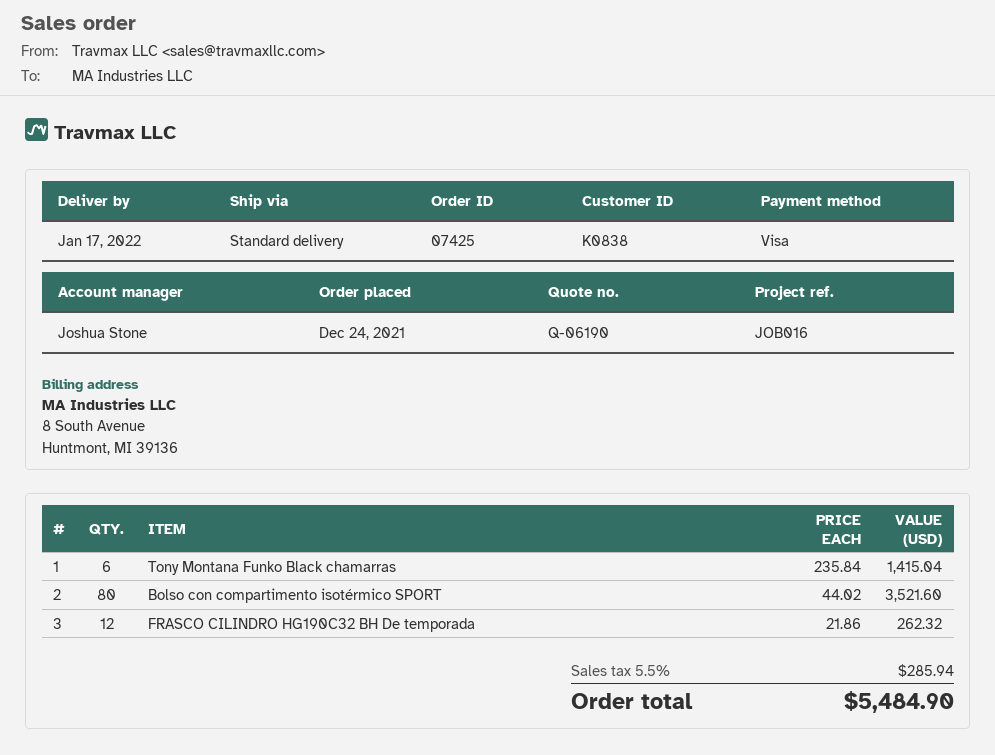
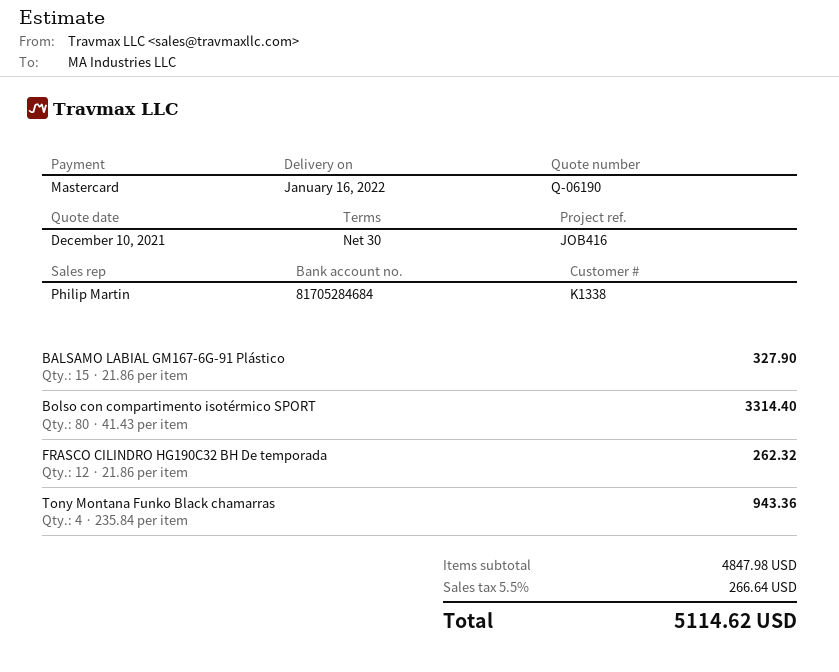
delivery date: 2022-01-17 -> 2022-01-16
customer number: K0838 -> K1338
reference: JOB016 -> JOB416
sales rep: Joshua Stone -> Philip Martin
payment method: Visa -> Mastercard
Tony Montana Funko Black chamarras: 6 x 235.84 = 1415.04 -> 4 x 235.84 = 943.36
Bolso con compartimento isotérmico SPORT: 80 x 44.02 = 3521.60 -> 80 x 41.43 = 3314.40
BALSAMO LABIAL GM167-6G-91 Plástico: none -> 15 x 21.86 = 327.90
tax: 5.5% = 285.94 -> 5.5% = 266.64
total: 5484.90 -> 5114.62

